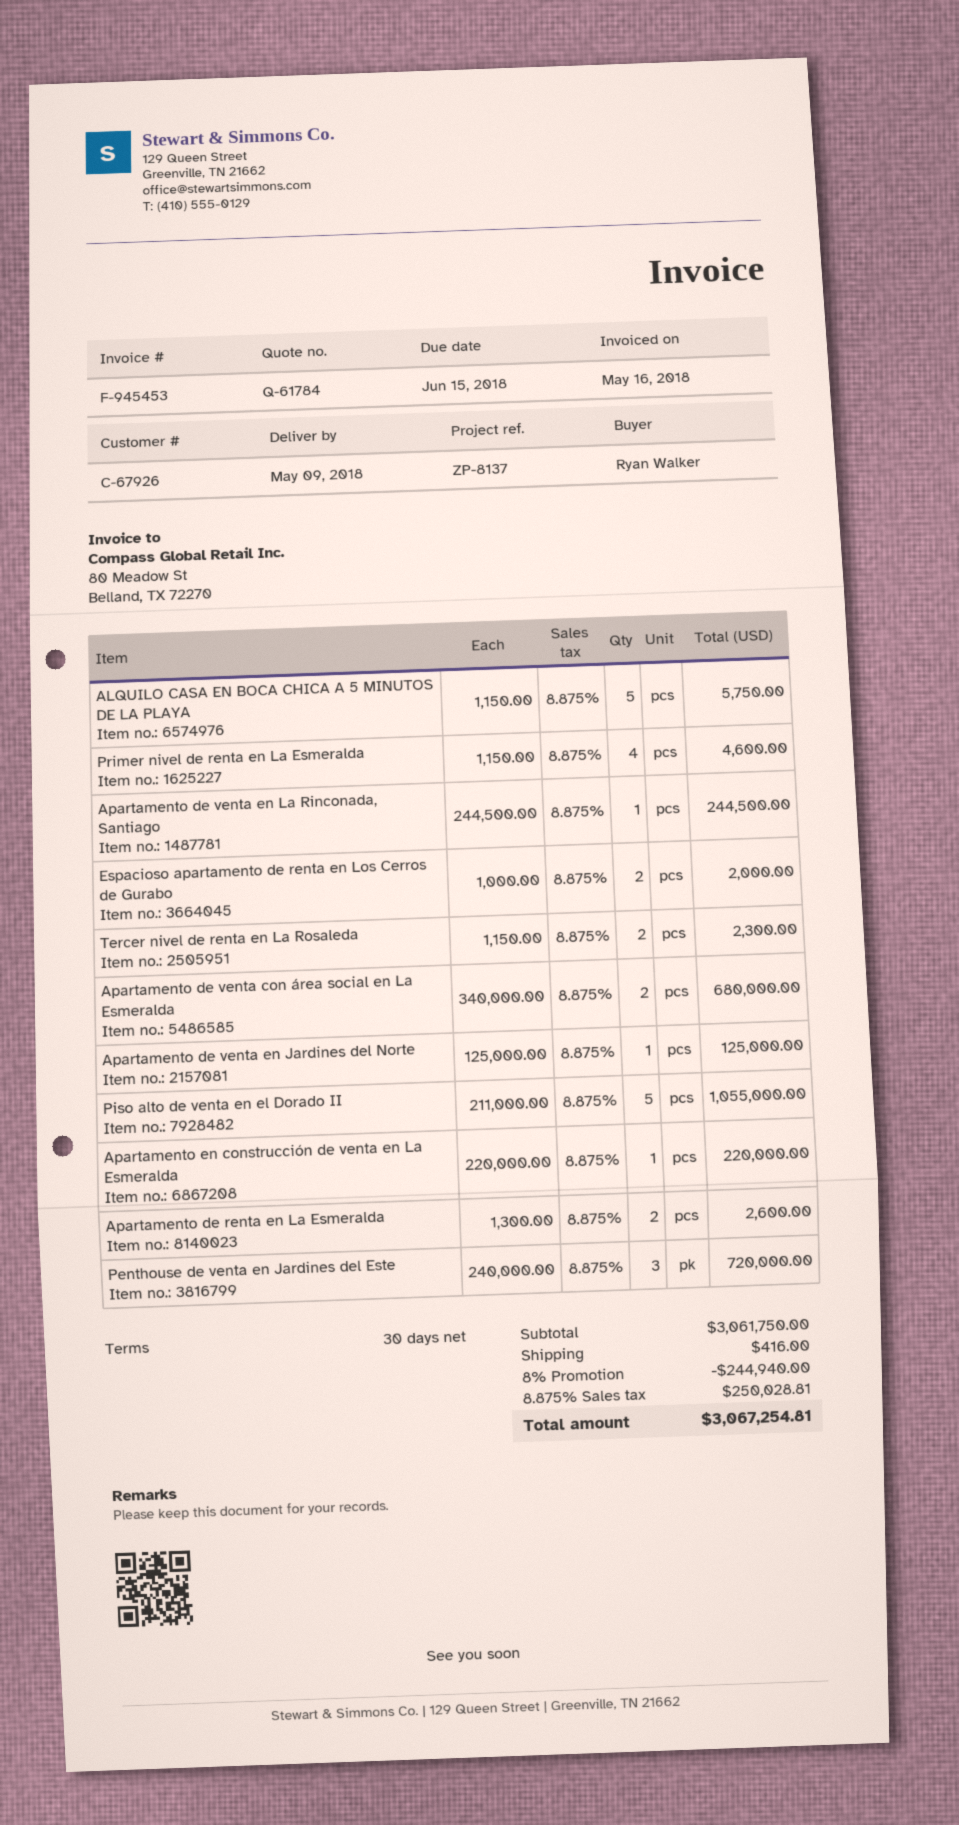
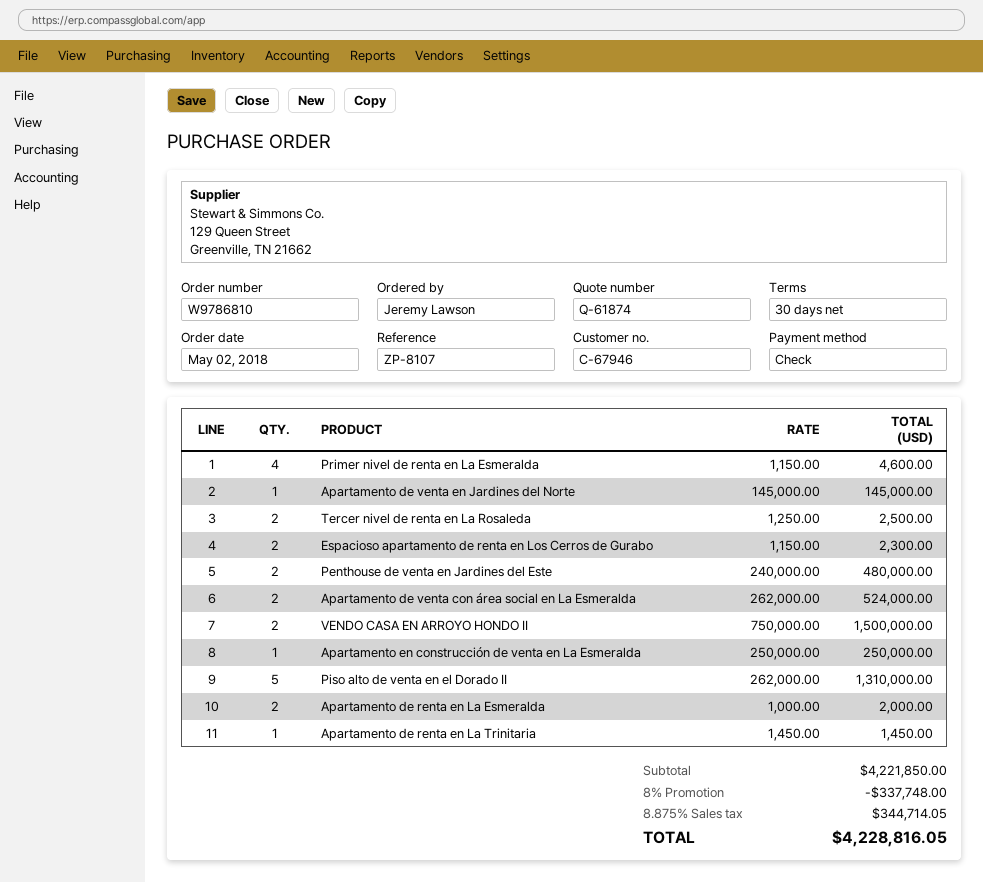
quote number: Q-61784 -> Q-61874
customer number: C-67926 -> C-67946
reference: ZP-8137 -> ZP-8107
ordered by: Ryan Walker -> Jeremy Lawson
ALQUILO CASA EN BOCA CHICA A 5 MINUTOS DE LA PLAYA: 5 x 1150.00 = 5750.00 -> none
Apartamento de venta en La Rinconada, Santiago: 1 x 244500.00 = 244500.00 -> none
Espacioso apartamento de renta en Los Cerros de Gurabo: 2 x 1000.00 = 2000.00 -> 2 x 1150.00 = 2300.00
Tercer nivel de renta en La Rosaleda: 2 x 1150.00 = 2300.00 -> 2 x 1250.00 = 2500.00
Apartamento de venta con área social en La Esmeralda: 2 x 340000.00 = 680000.00 -> 2 x 262000.00 = 524000.00
Apartamento de venta en Jardines del Norte: 1 x 125000.00 = 125000.00 -> 1 x 145000.00 = 145000.00
Piso alto de venta en el Dorado II: 5 x 211000.00 = 1055000.00 -> 5 x 262000.00 = 1310000.00
Apartamento en construcción de venta en La Esmeralda: 1 x 220000.00 = 220000.00 -> 1 x 250000.00 = 250000.00
Apartamento de renta en La Esmeralda: 2 x 1300.00 = 2600.00 -> 2 x 1000.00 = 2000.00
Penthouse de venta en Jardines del Este: 3 x 240000.00 = 720000.00 -> 2 x 240000.00 = 480000.00
VENDO CASA EN ARROYO HONDO II: none -> 2 x 750000.00 = 1500000.00
Apartamento de renta en La Trinitaria: none -> 1 x 1450.00 = 1450.00
subtotal: 3061750.00 -> 4221850.00
discount: 8% = 244940.00 -> 8% = 337748.00
shipping: 416.00 -> none
tax: 8.875% = 250028.81 -> 8.875% = 344714.05
total: 3067254.81 -> 4228816.05

